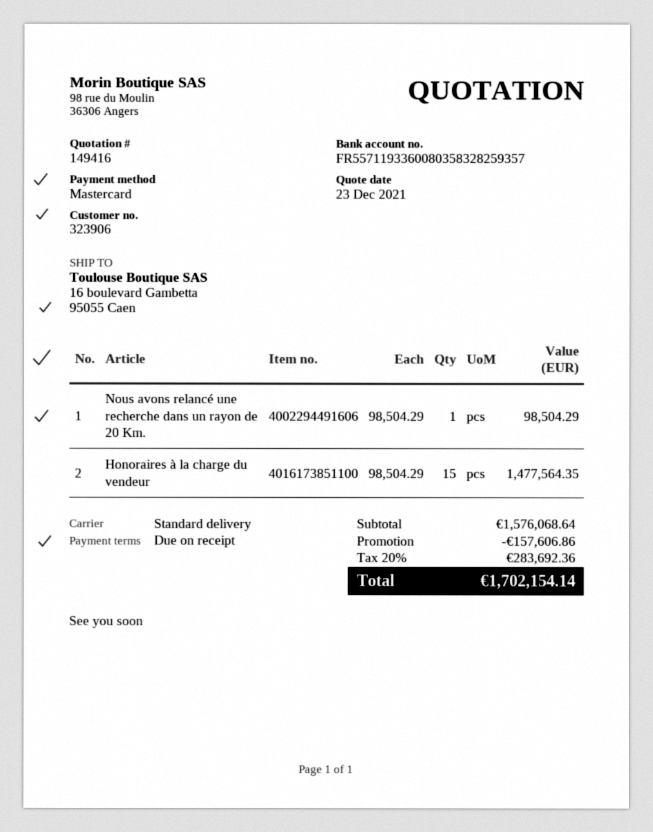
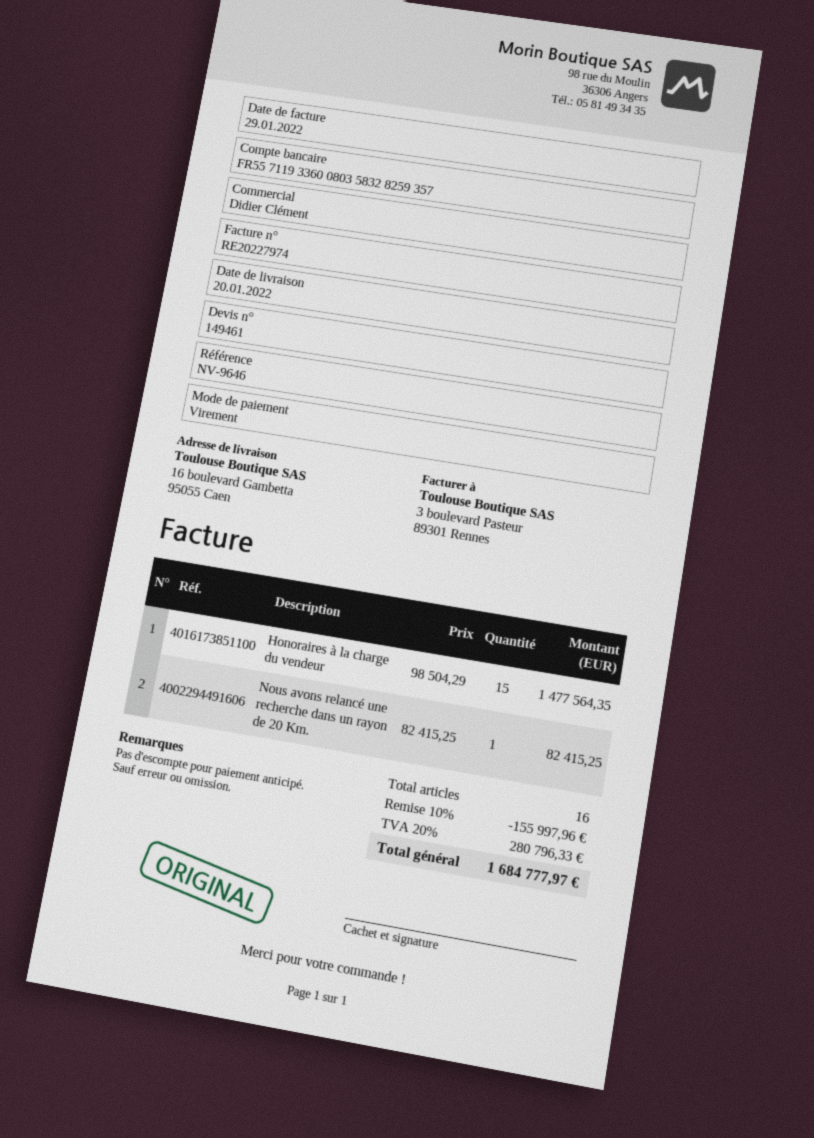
quote number: 149416 -> 149461
payment method: Mastercard -> bank transfer
Nous avons relancé une recherche dans un rayon de 20 Km.: 1 x 98504.29 = 98504.29 -> 1 x 82415.25 = 82415.25
discount: 157606.86 -> 155997.96
tax: 20% = 283692.36 -> 20% = 280796.33
total: 1702154.14 -> 1684777.97

